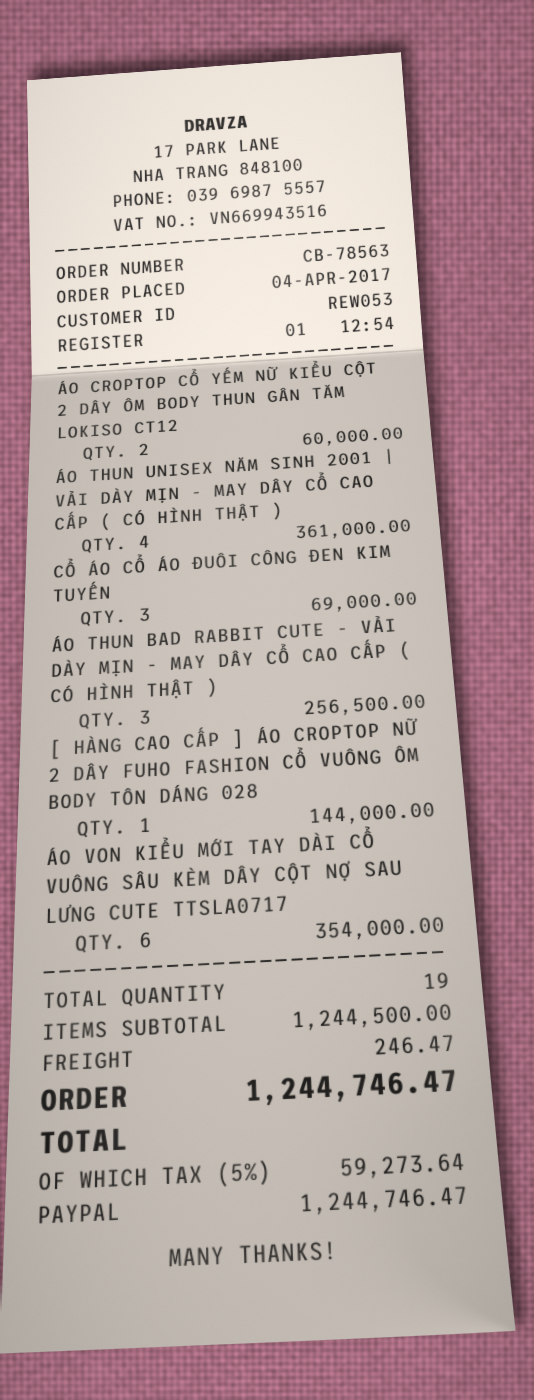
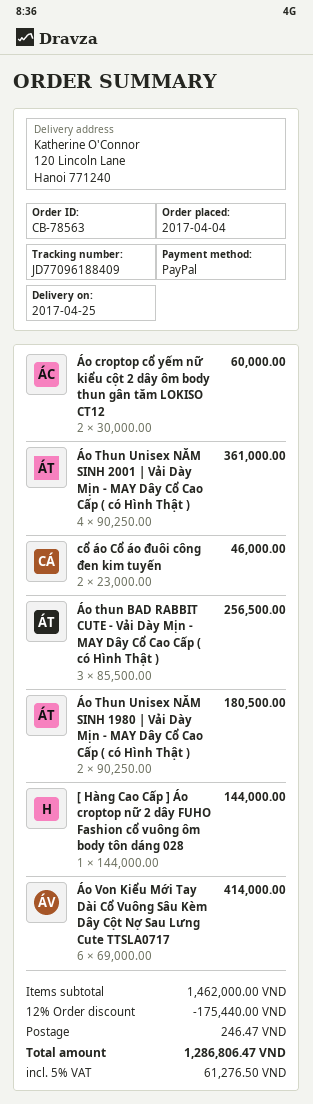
CỔ ÁO CỔ ÁO ĐUÔI CÔNG ĐEN KIM TUYẾN: 3 for 69000.00 -> 2 for 46000.00
ÁO VON KIỂU MỚI TAY DÀI CỔ VUÔNG SÂU KÈM DÂY CỘT NỢ SAU LƯNG CUTE TTSLA0717: 6 for 354000.00 -> 6 for 414000.00
Áo Thun Unisex NĂM SINH 1980 | Vải Dày Mịn - MAY Dây Cổ Cao Cấp ( có Hình Thật ): none -> 2 for 180500.00
subtotal: 1244500.00 -> 1462000.00
discount: none -> 12% = 175440.00
tax: 5% = 59273.64 -> 5% = 61276.50
total: 1244746.47 -> 1286806.47

